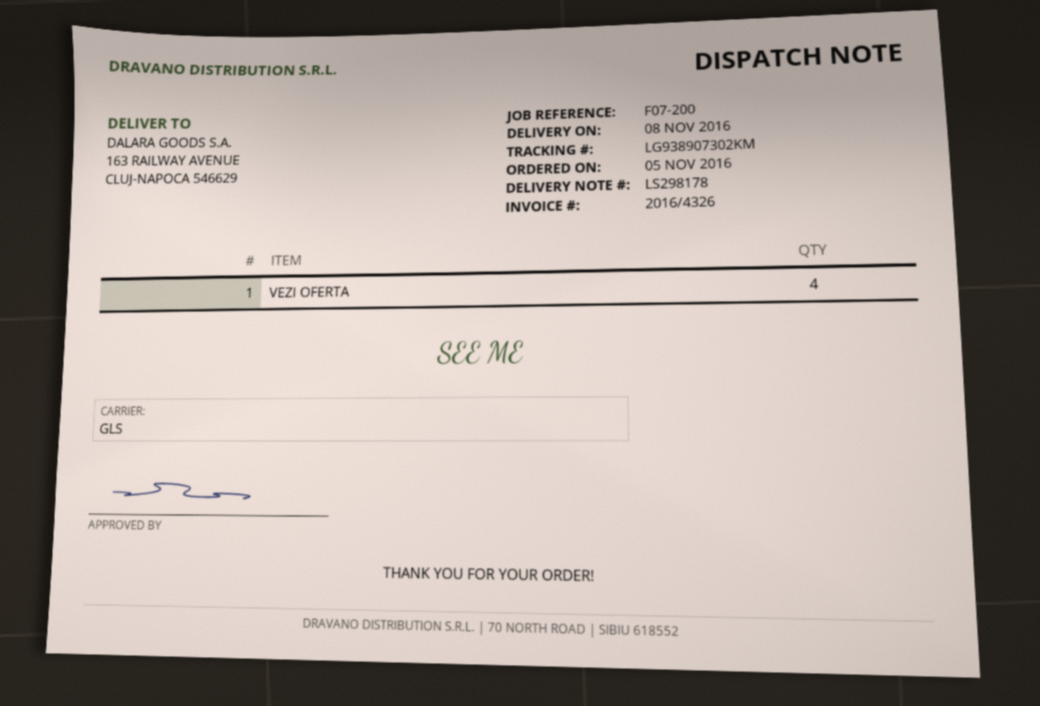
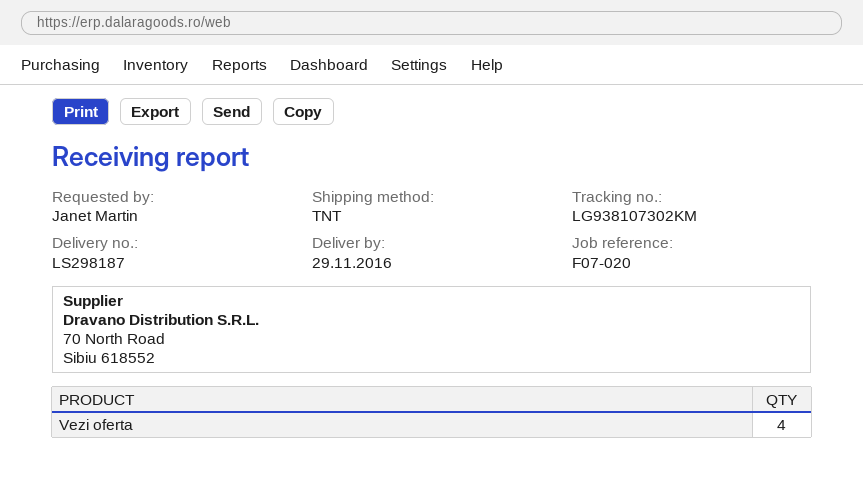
delivery note number: LS298178 -> LS298187
delivery date: 2016-11-08 -> 2016-11-29
reference: F07-200 -> F07-020
shipping method: GLS -> TNT
tracking number: LG938907302KM -> LG938107302KM

